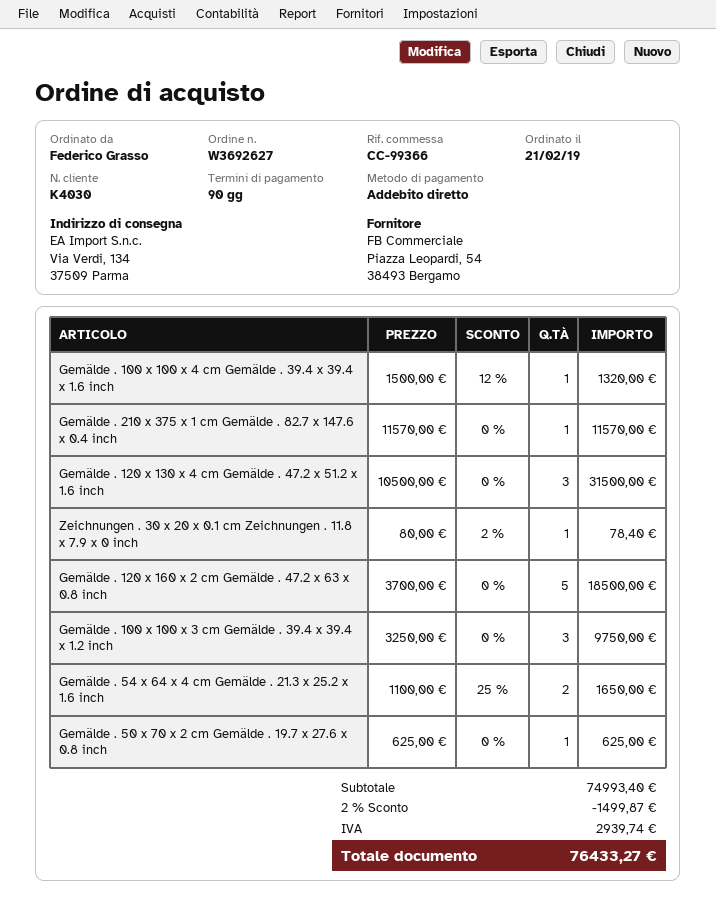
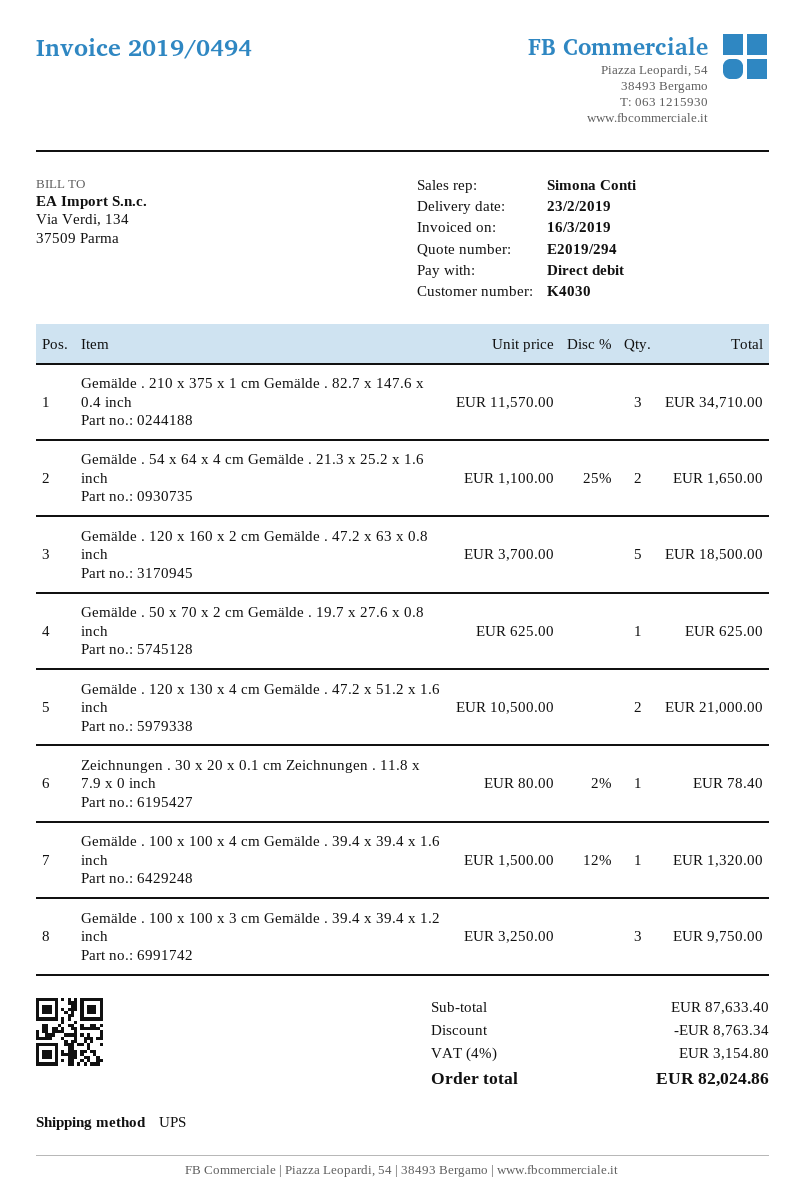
Gemälde . 210 x 375 x 1 cm Gemälde . 82.7 x 147.6 x 0.4 inch: 1 x 11570.00 = 11570.00 -> 3 x 11570.00 = 34710.00
Gemälde . 120 x 130 x 4 cm Gemälde . 47.2 x 51.2 x 1.6 inch: 3 x 10500.00 = 31500.00 -> 2 x 10500.00 = 21000.00
subtotal: 74993.40 -> 87633.40
discount: 1499.87 -> 8763.34
tax: 2939.74 -> 3154.80
total: 76433.27 -> 82024.86

